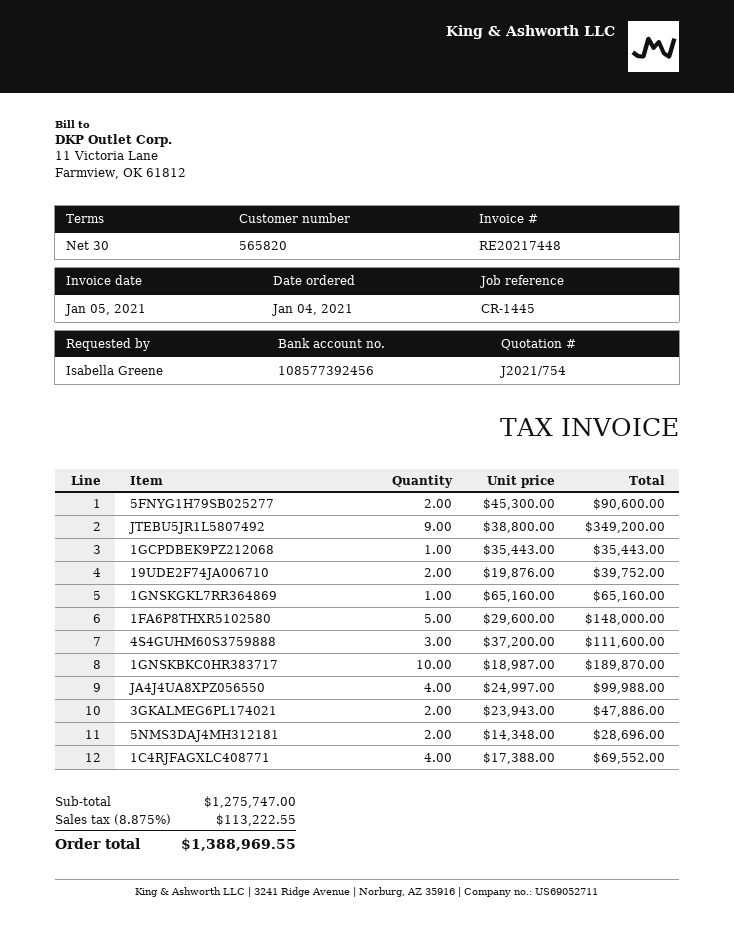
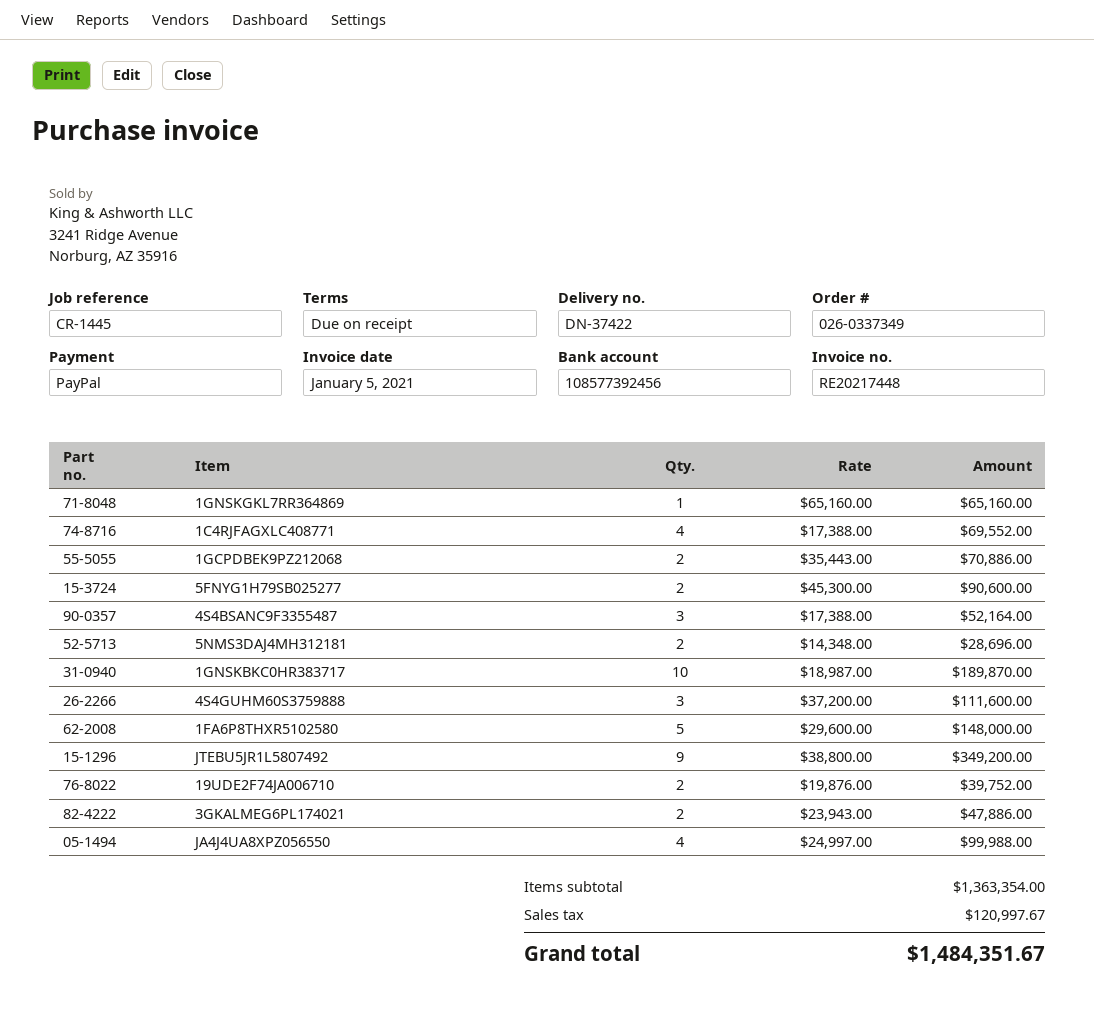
payment terms: 30 days -> on receipt
1GCPDBEK9PZ212068: 1 x 35443.00 = 35443.00 -> 2 x 35443.00 = 70886.00
4S4BSANC9F3355487: none -> 3 x 17388.00 = 52164.00
subtotal: 1275747.00 -> 1363354.00
tax: 113222.55 -> 120997.67
total: 1388969.55 -> 1484351.67

